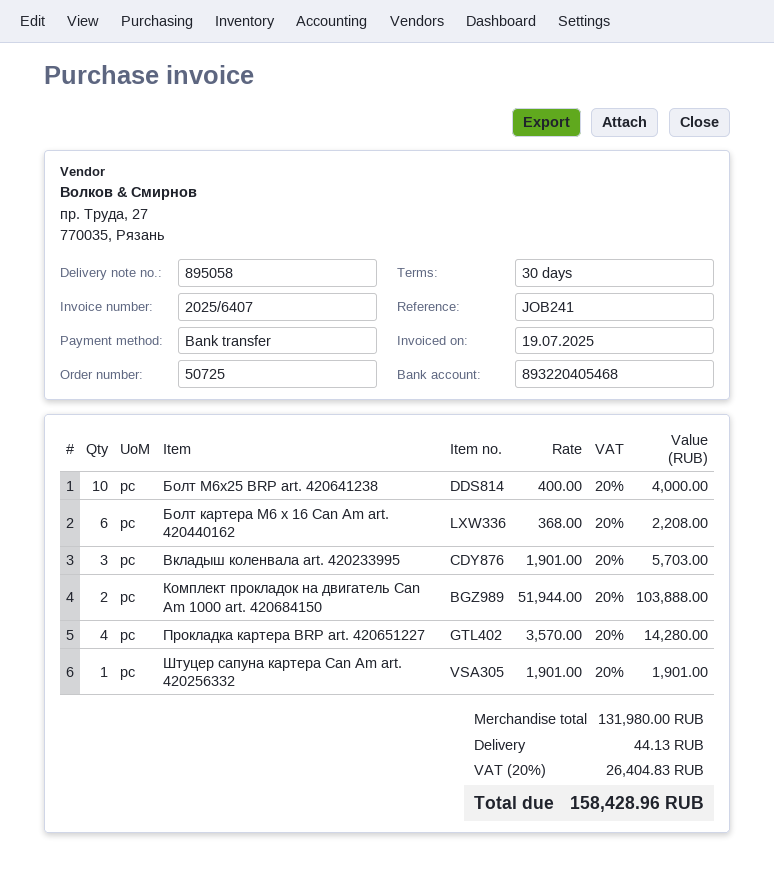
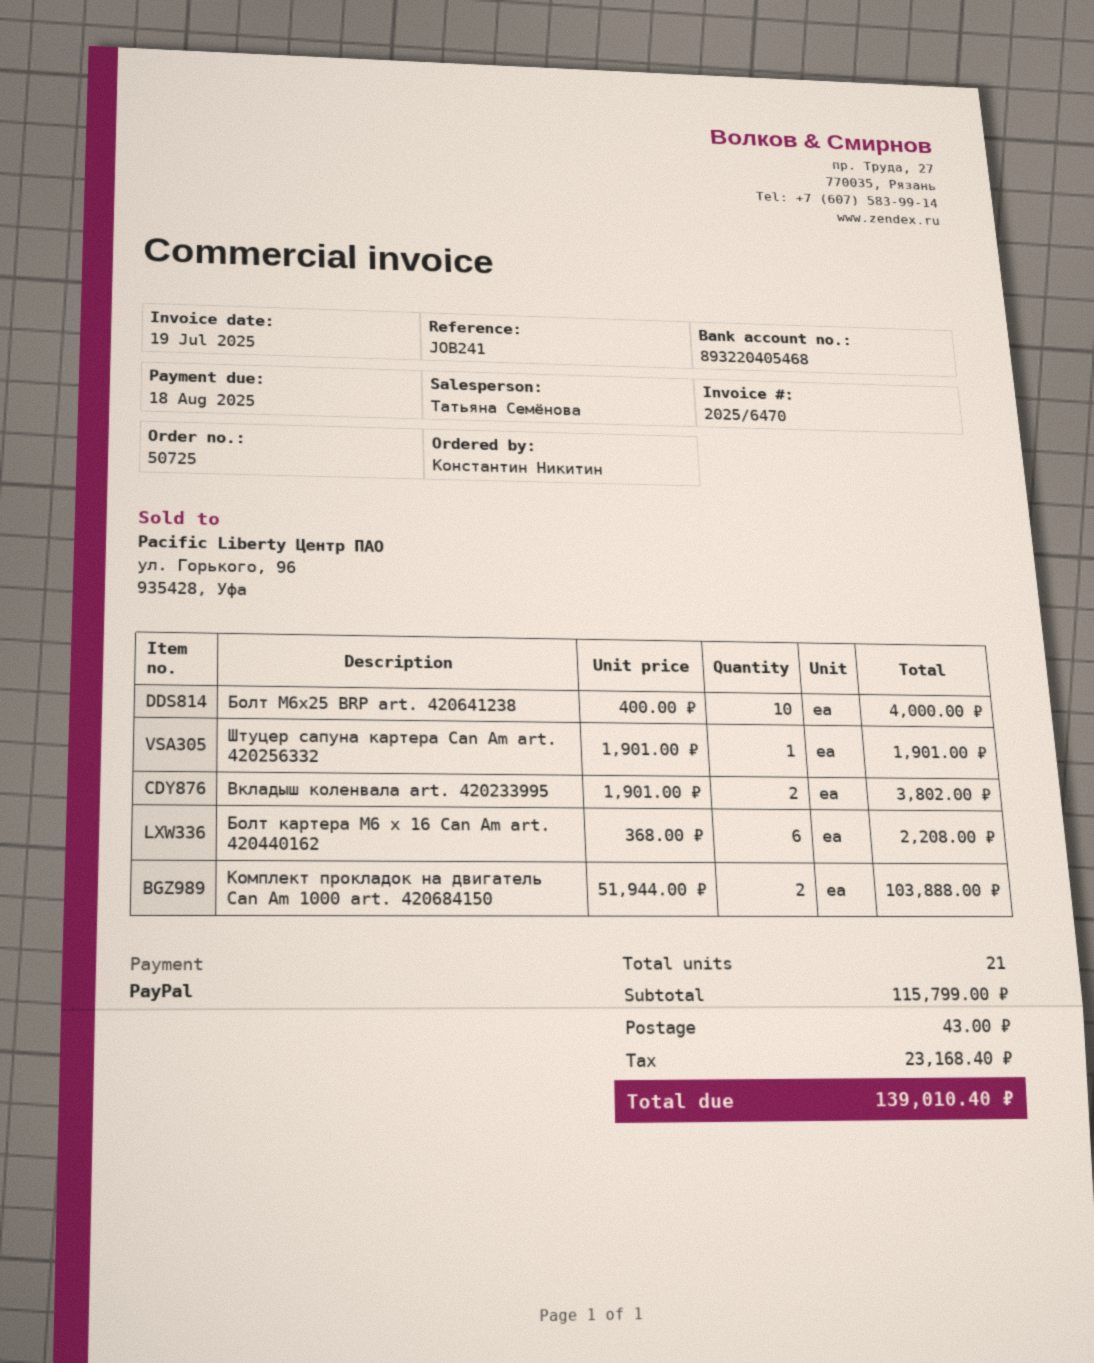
invoice number: 2025/6407 -> 2025/6470
payment method: bank transfer -> PayPal
Вкладыш коленвала art. 420233995: 3 x 1901.00 = 5703.00 -> 2 x 1901.00 = 3802.00
Прокладка картера BRP art. 420651227: 4 x 3570.00 = 14280.00 -> none
subtotal: 131980.00 -> 115799.00
shipping: 44.13 -> 43.00
tax: 26404.83 -> 23168.40
total: 158428.96 -> 139010.40

